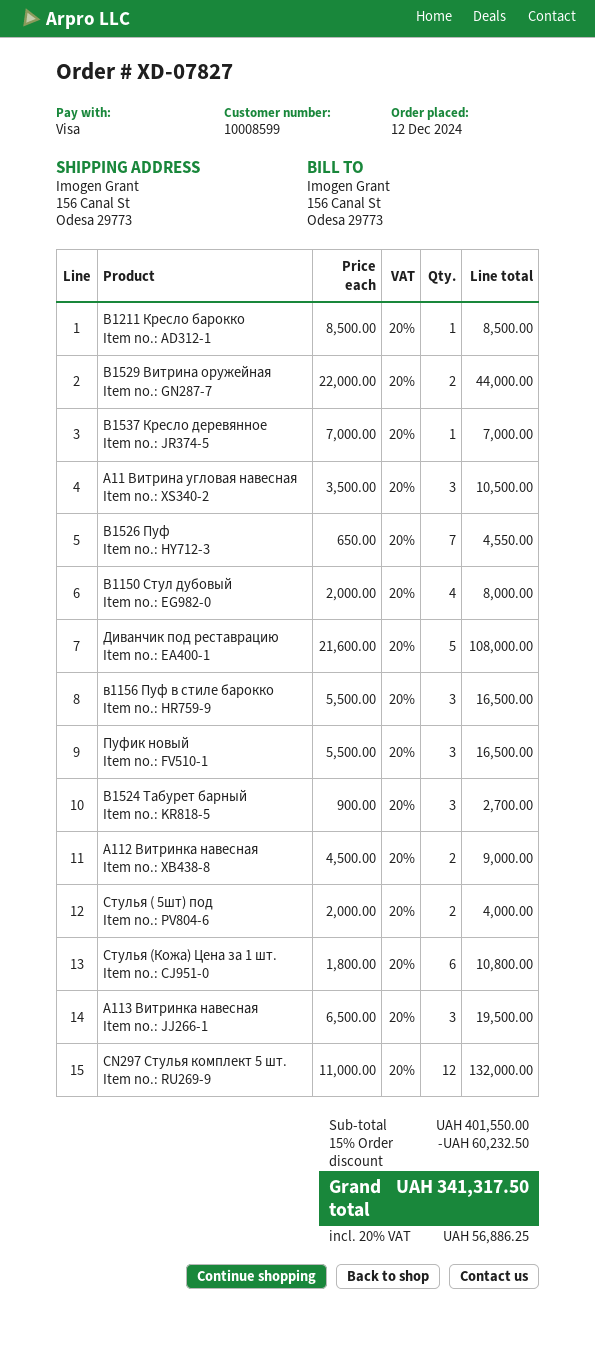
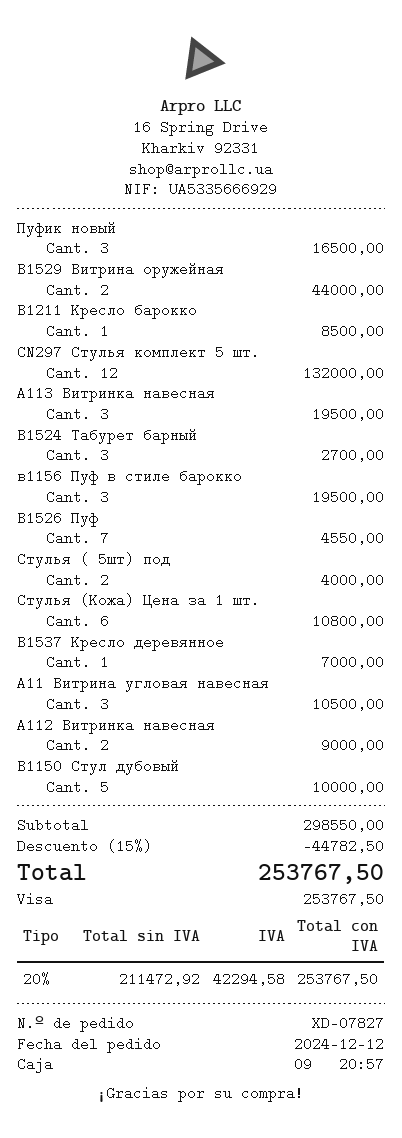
В1150 Стул дубовый: 4 for 8000.00 -> 5 for 10000.00
Диванчик под реставрацию: 5 for 108000.00 -> none
в1156 Пуф в стиле барокко: 3 for 16500.00 -> 3 for 19500.00
subtotal: 401550.00 -> 298550.00
discount: 15% = 60232.50 -> 15% = 44782.50
tax: 20% = 56886.25 -> 20% = 42294.58
total: 341317.50 -> 253767.50

